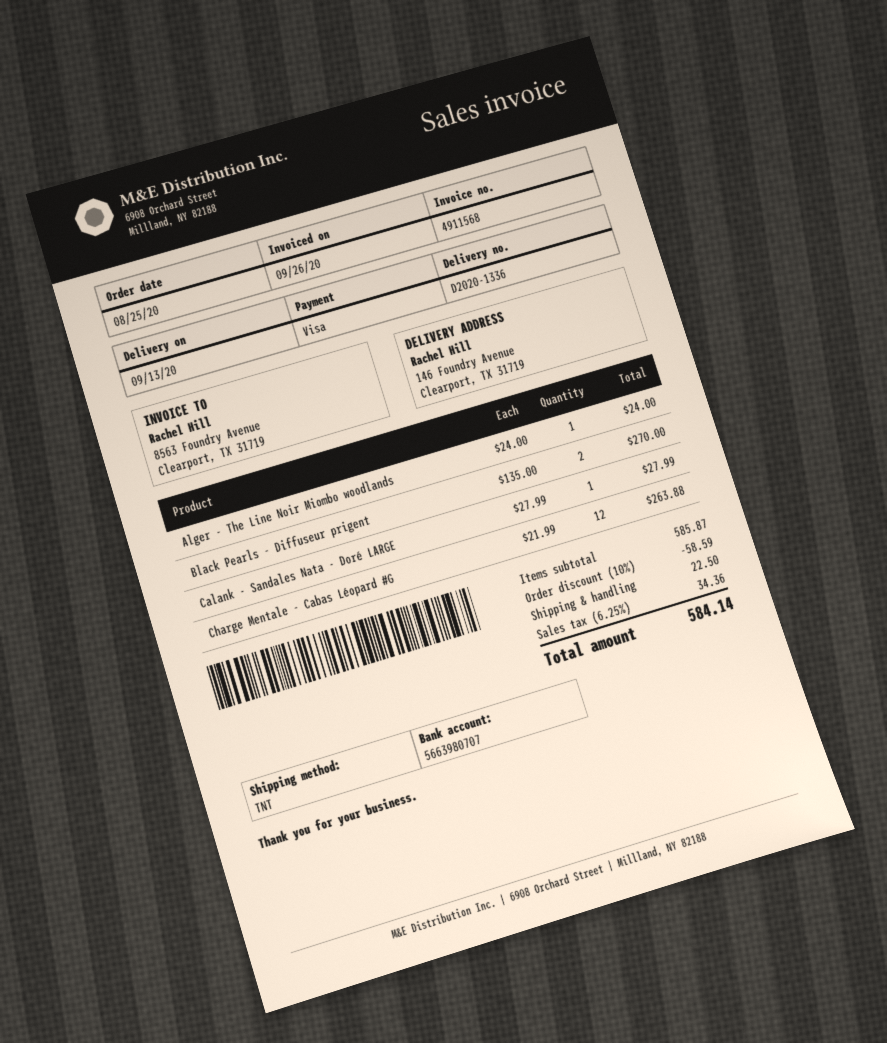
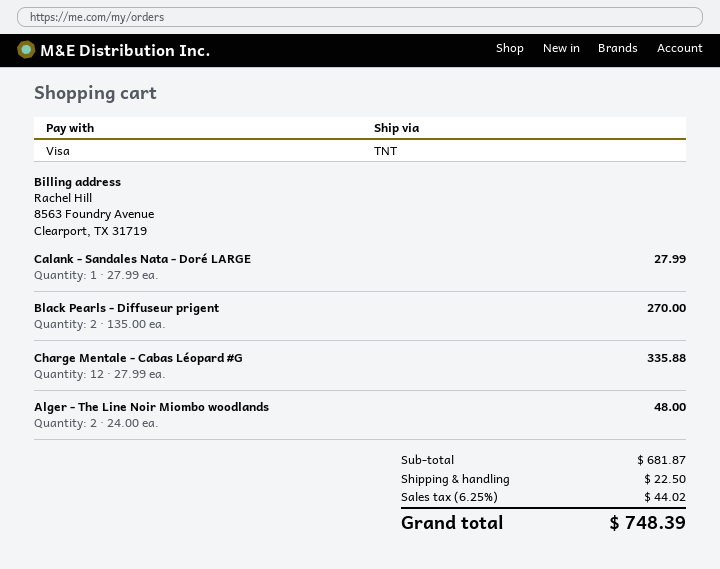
Alger - The Line Noir Miombo woodlands: 1 x 24.00 = 24.00 -> 2 x 24.00 = 48.00
Charge Mentale - Cabas Léopard #G: 12 x 21.99 = 263.88 -> 12 x 27.99 = 335.88
subtotal: 585.87 -> 681.87
discount: 10% = 58.59 -> none
tax: 6.25% = 34.36 -> 6.25% = 44.02
total: 584.14 -> 748.39

